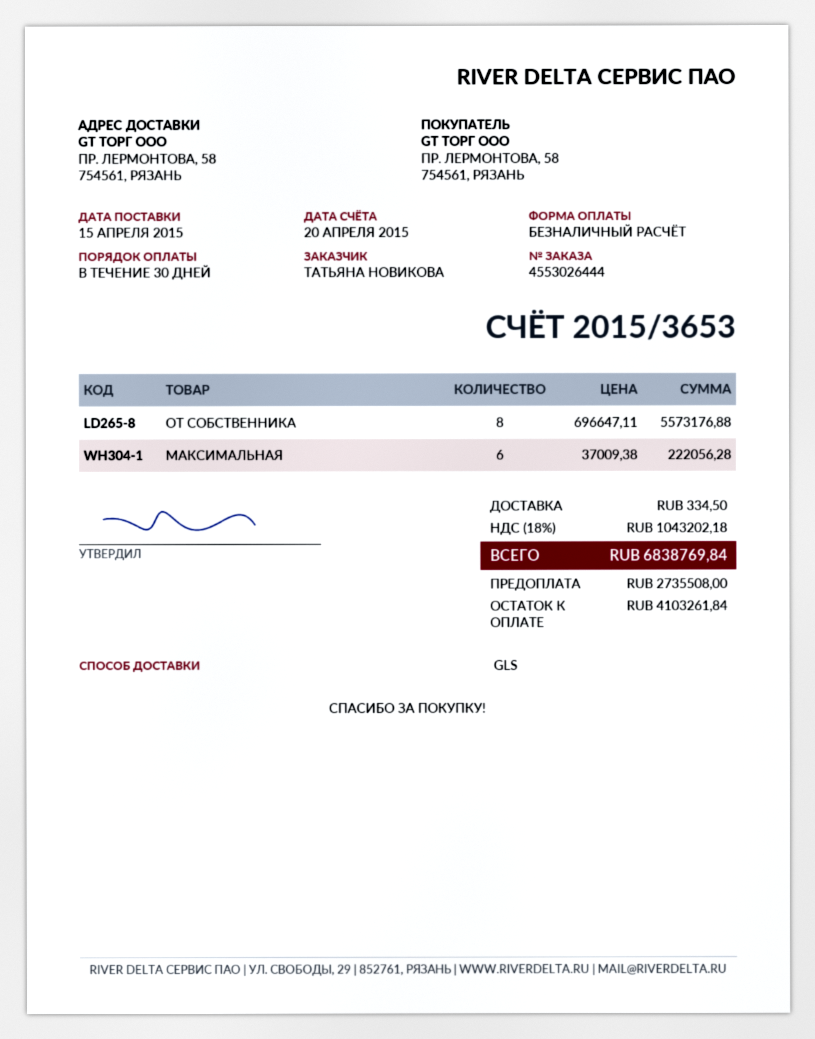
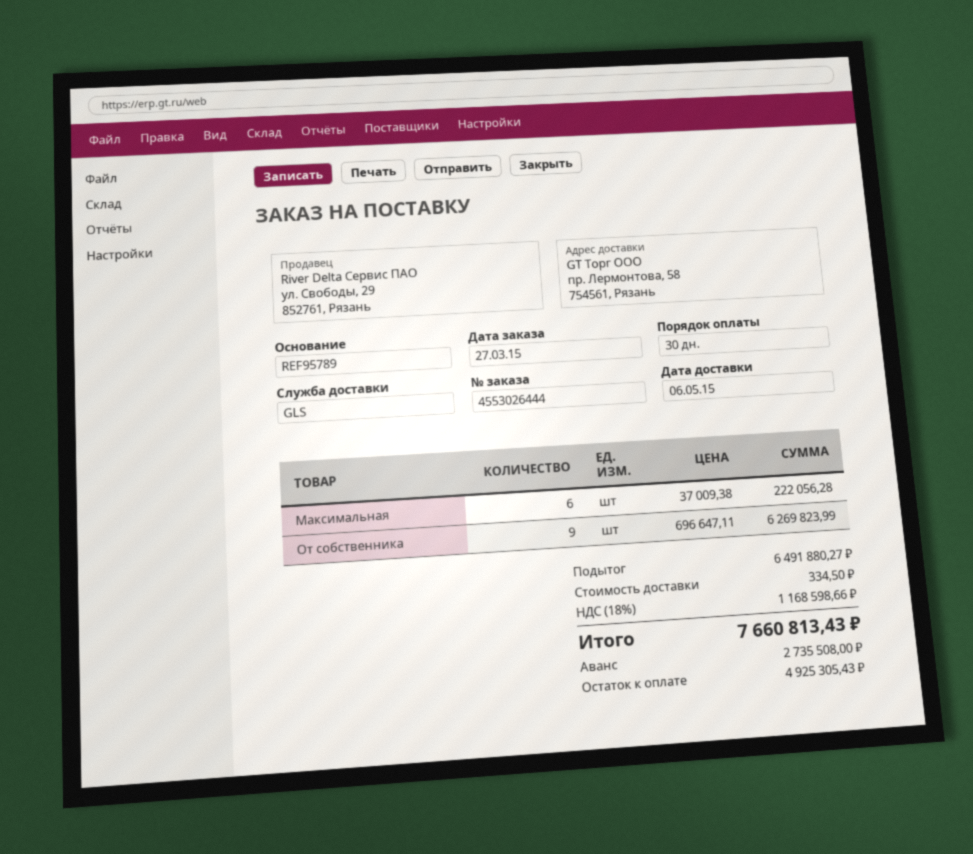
delivery date: 2015-04-15 -> 2015-05-06
ОТ СОБСТВЕННИКА: 8 x 696647.11 = 5573176.88 -> 9 x 696647.11 = 6269823.99
tax: 18% = 1043202.18 -> 18% = 1168598.66
total: 6838769.84 -> 7660813.43
balance: 4103261.84 -> 4925305.43

